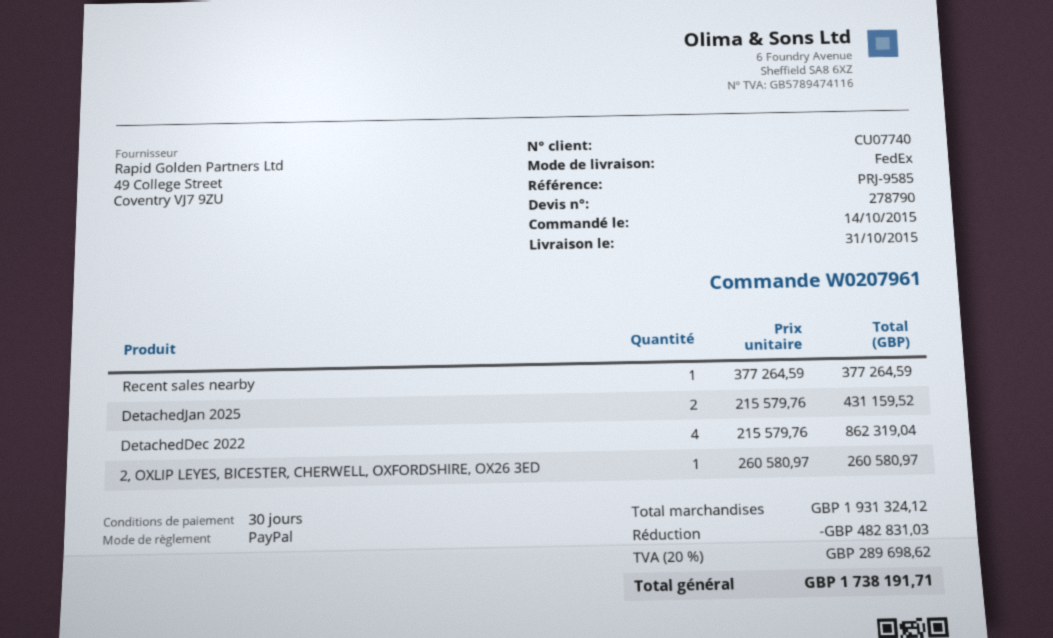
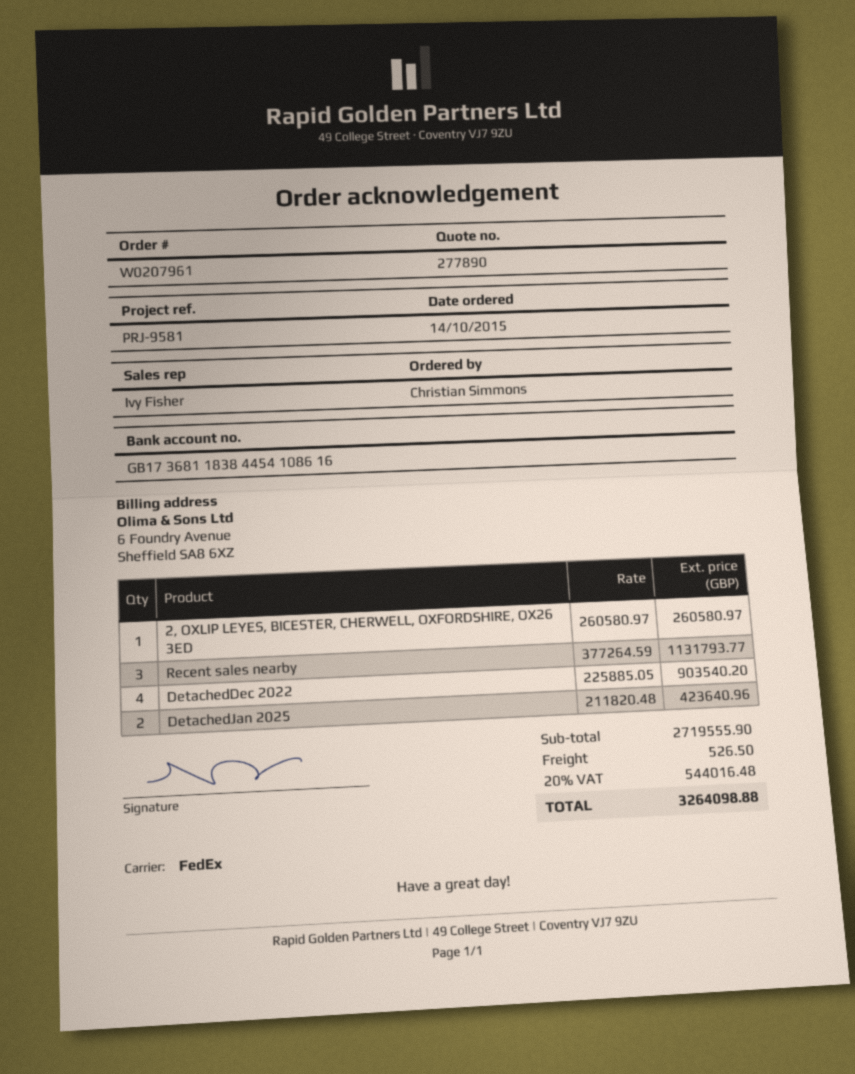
quote number: 278790 -> 277890
reference: PRJ-9585 -> PRJ-9581
Recent sales nearby: 1 x 377264.59 = 377264.59 -> 3 x 377264.59 = 1131793.77
DetachedJan 2025: 2 x 215579.76 = 431159.52 -> 2 x 211820.48 = 423640.96
DetachedDec 2022: 4 x 215579.76 = 862319.04 -> 4 x 225885.05 = 903540.20
subtotal: 1931324.12 -> 2719555.90
discount: 482831.03 -> none
shipping: none -> 526.50
tax: 20% = 289698.62 -> 20% = 544016.48
total: 1738191.71 -> 3264098.88

